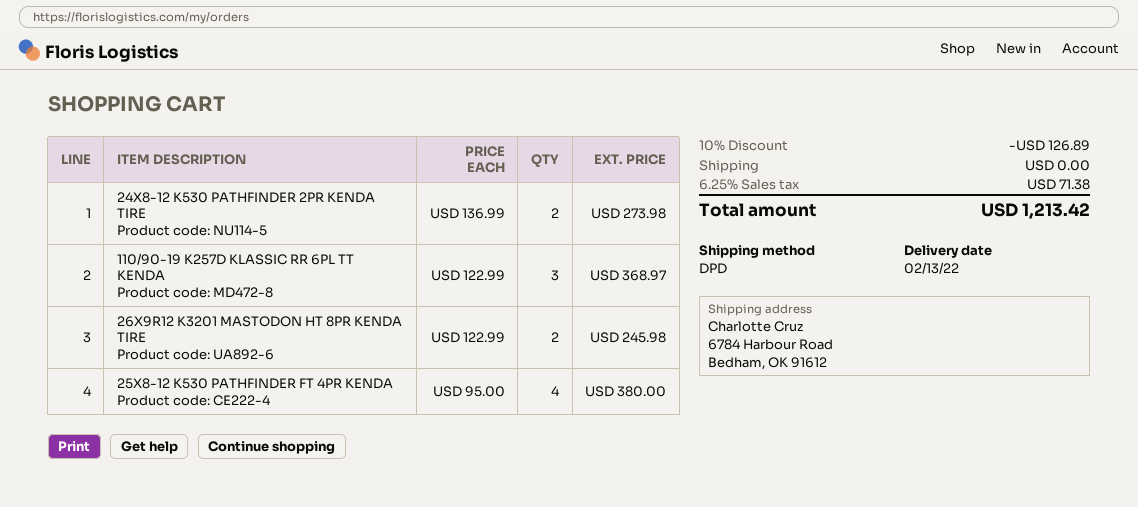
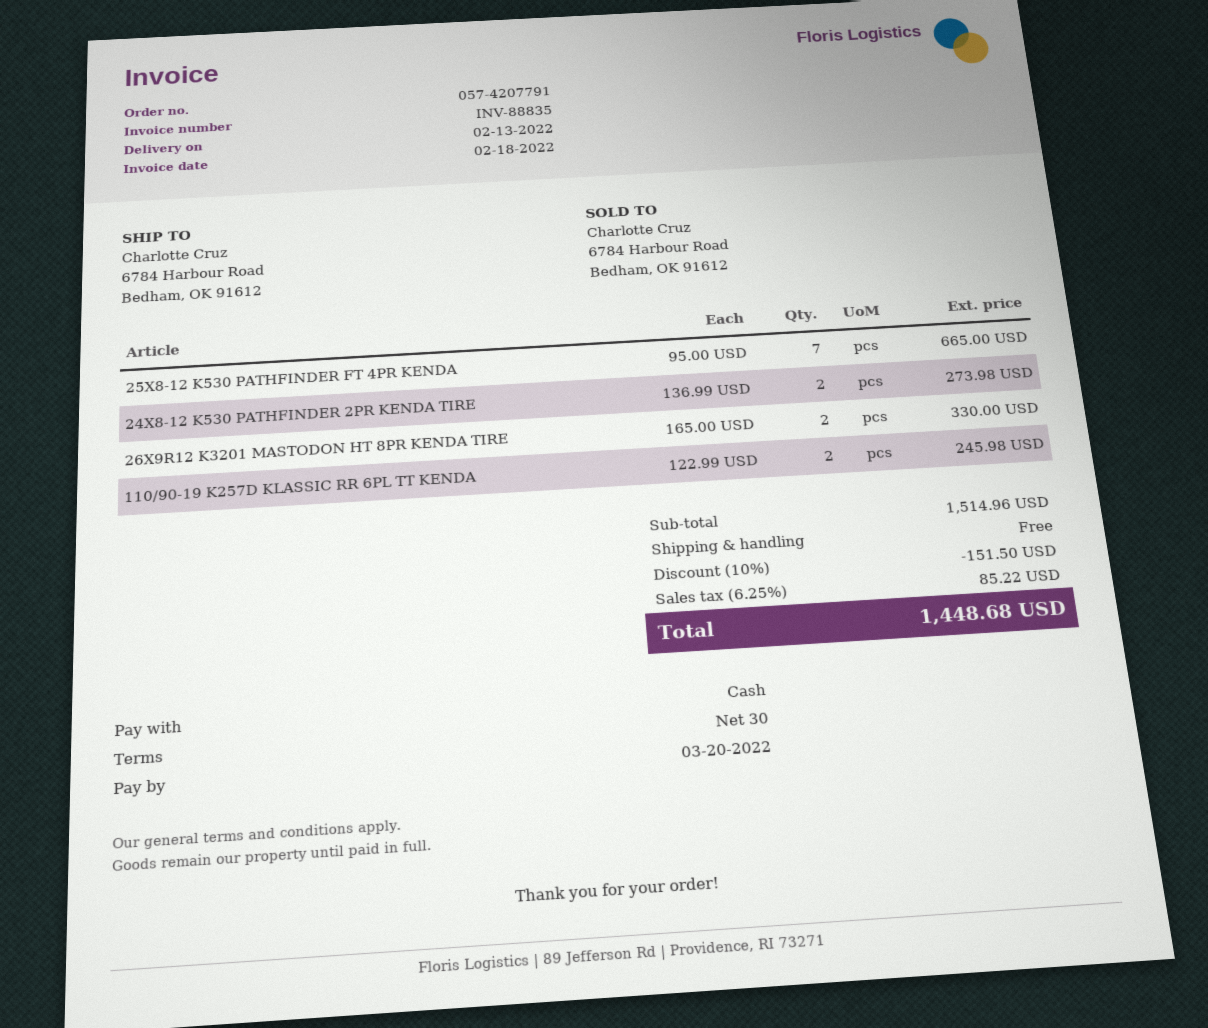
110/90-19 K257D KLASSIC RR 6PL TT KENDA: 3 x 122.99 = 368.97 -> 2 x 122.99 = 245.98
26X9R12 K3201 MASTODON HT 8PR KENDA TIRE: 2 x 122.99 = 245.98 -> 2 x 165.00 = 330.00
25X8-12 K530 PATHFINDER FT 4PR KENDA: 4 x 95.00 = 380.00 -> 7 x 95.00 = 665.00
discount: 10% = 126.89 -> 10% = 151.50
tax: 6.25% = 71.38 -> 6.25% = 85.22
total: 1213.42 -> 1448.68

